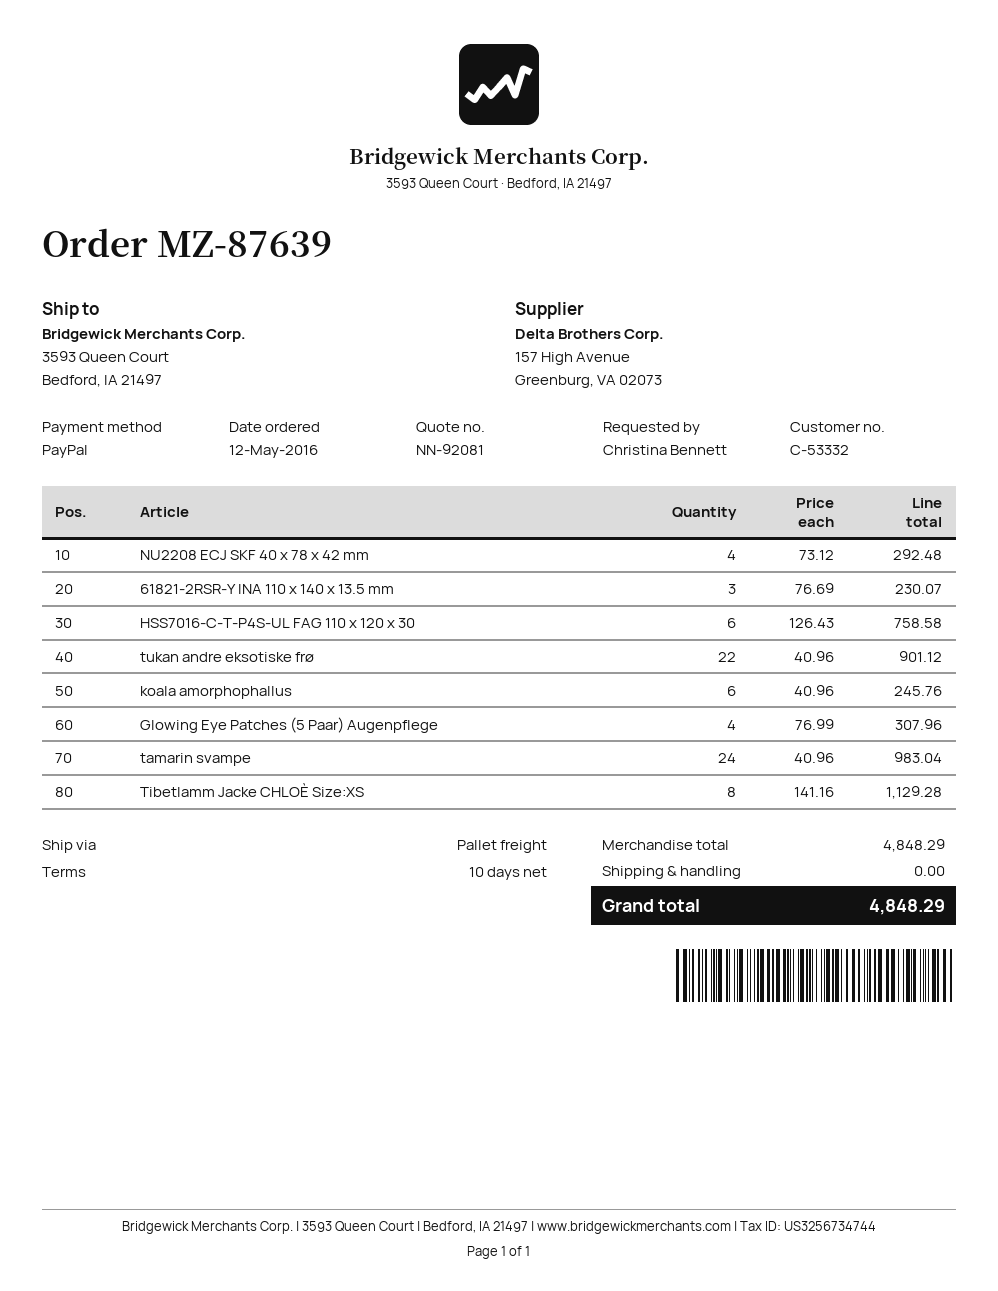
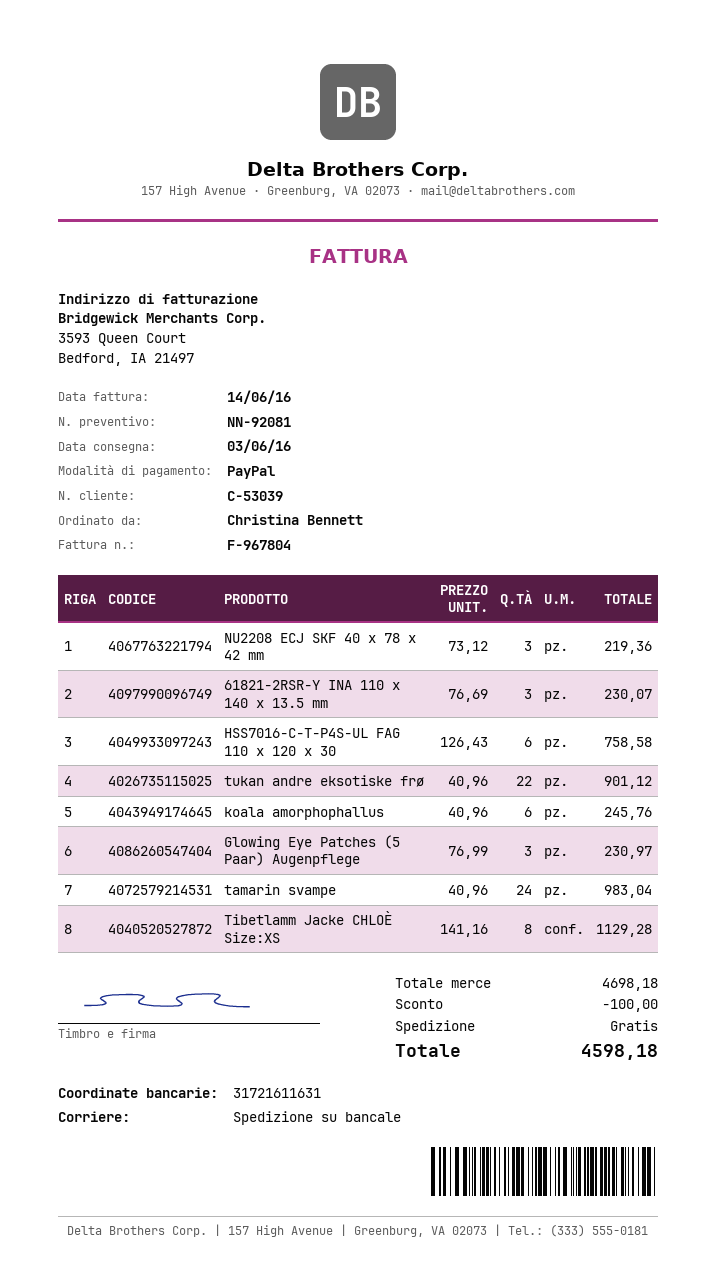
customer number: C-53332 -> C-53039
NU2208 ECJ SKF 40 x 78 x 42 mm: 4 x 73.12 = 292.48 -> 3 x 73.12 = 219.36
Glowing Eye Patches (5 Paar) Augenpflege: 4 x 76.99 = 307.96 -> 3 x 76.99 = 230.97
subtotal: 4848.29 -> 4698.18
discount: none -> 100.00
total: 4848.29 -> 4598.18

